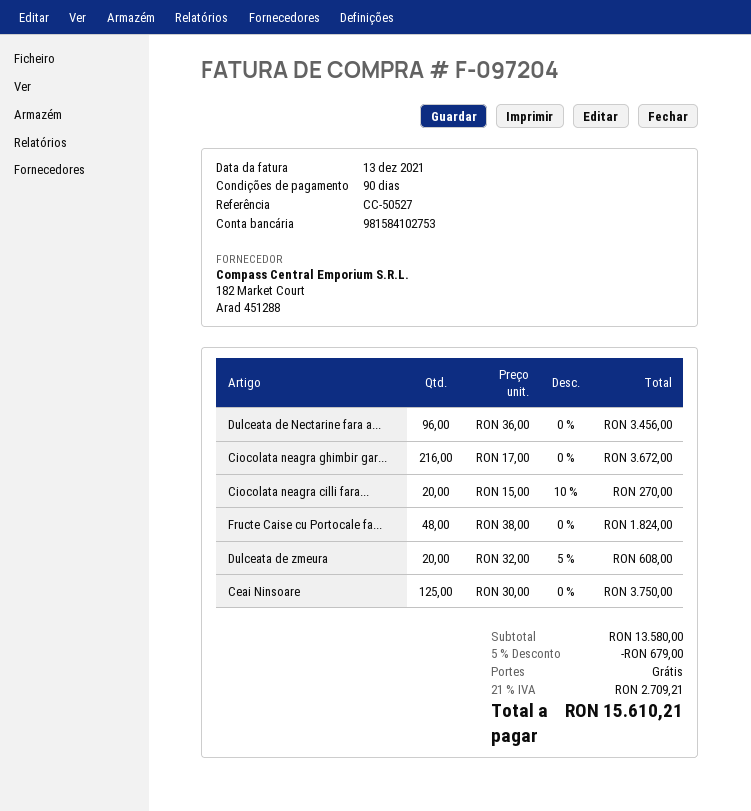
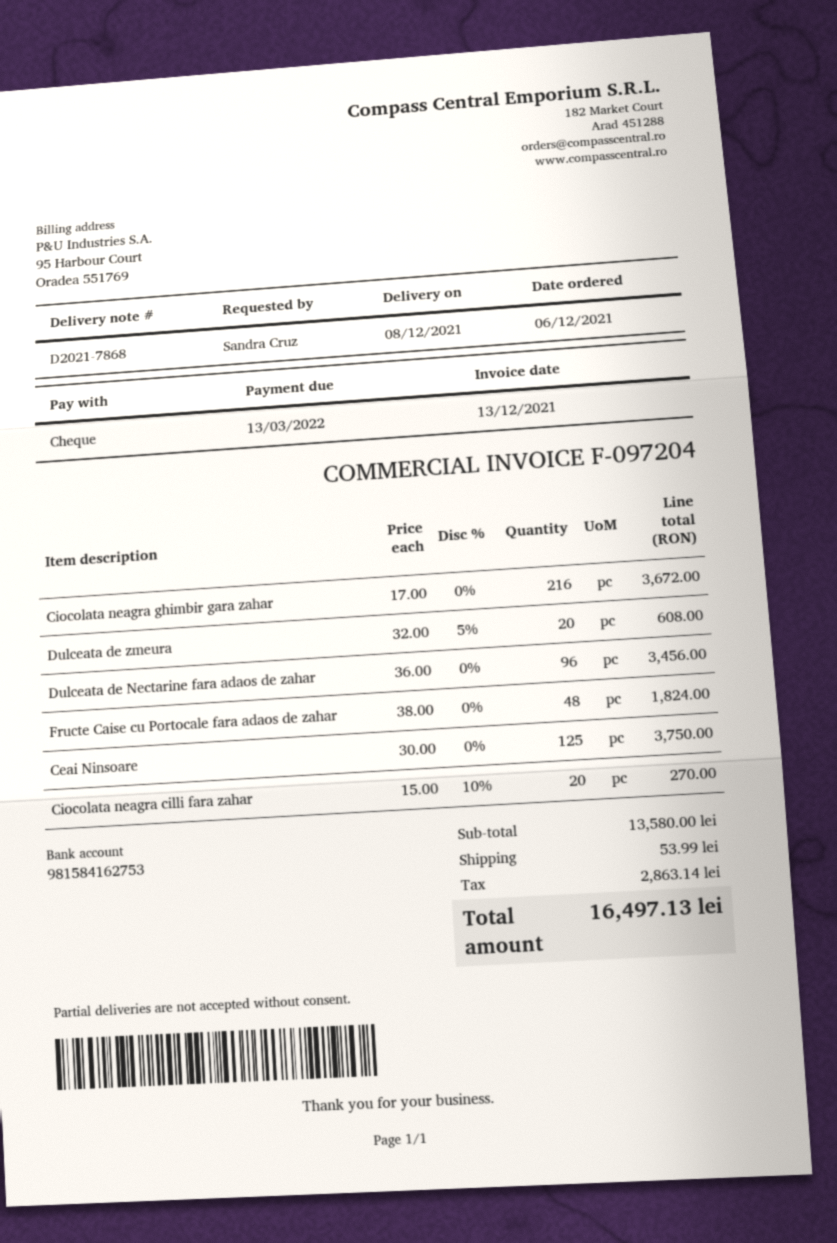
bank account: 981584102753 -> 981584162753
discount: 5% = 679.00 -> none
shipping: 0.00 -> 53.99
tax: 2709.21 -> 2863.14
total: 15610.21 -> 16497.13

